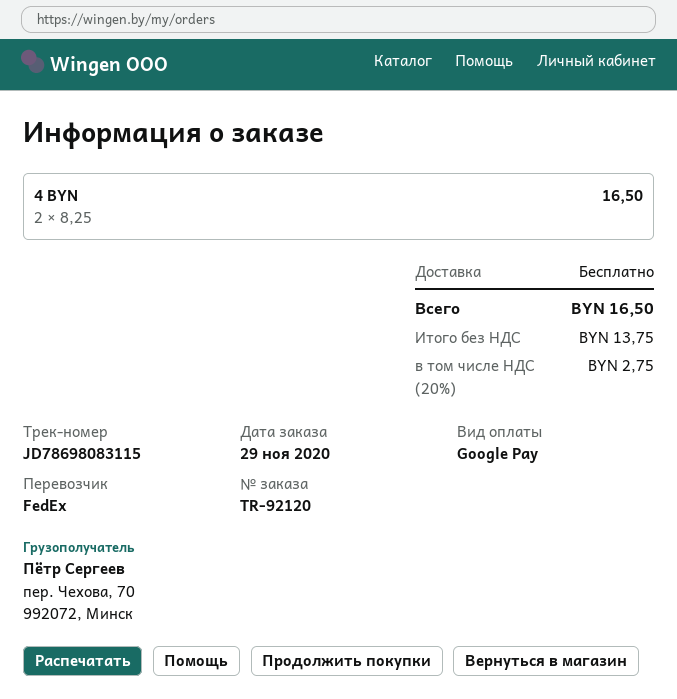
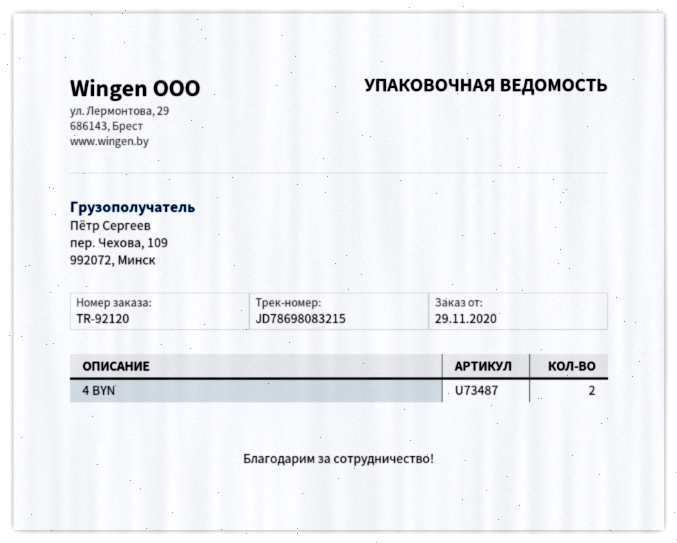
tracking number: JD78698083115 -> JD78698083215
ship to: пер. Чехова, 70, 992072, Минск -> пер. Чехова, 109, 992072, Минск

